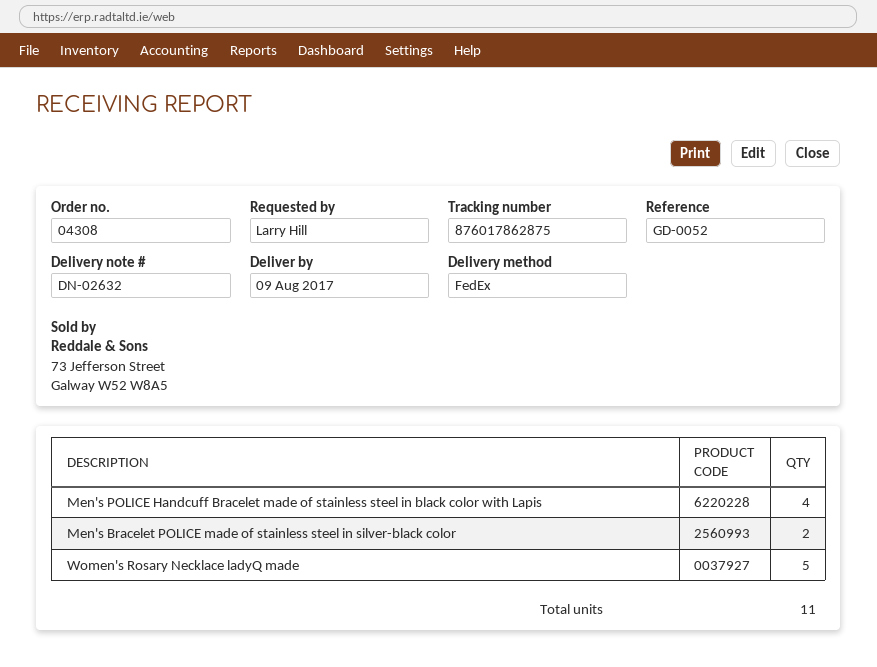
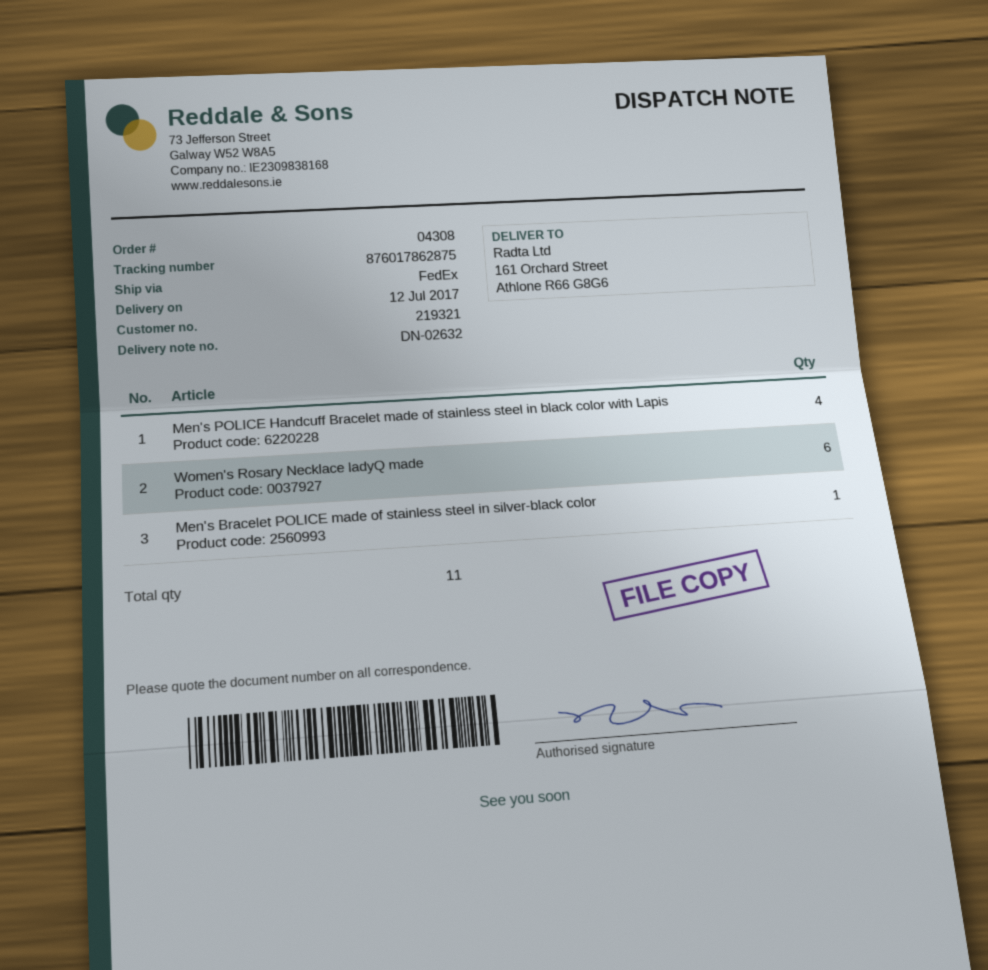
delivery date: 2017-08-09 -> 2017-07-12
Men's Bracelet POLICE made of stainless steel in silver-black color: 2 -> 1
Women's Rosary Necklace ladyQ made: 5 -> 6

